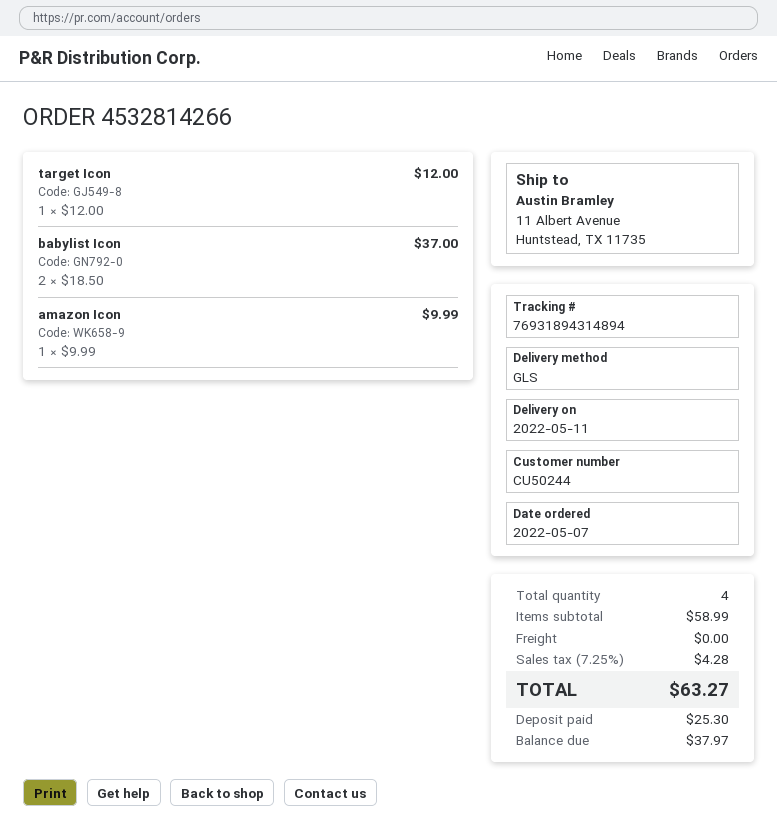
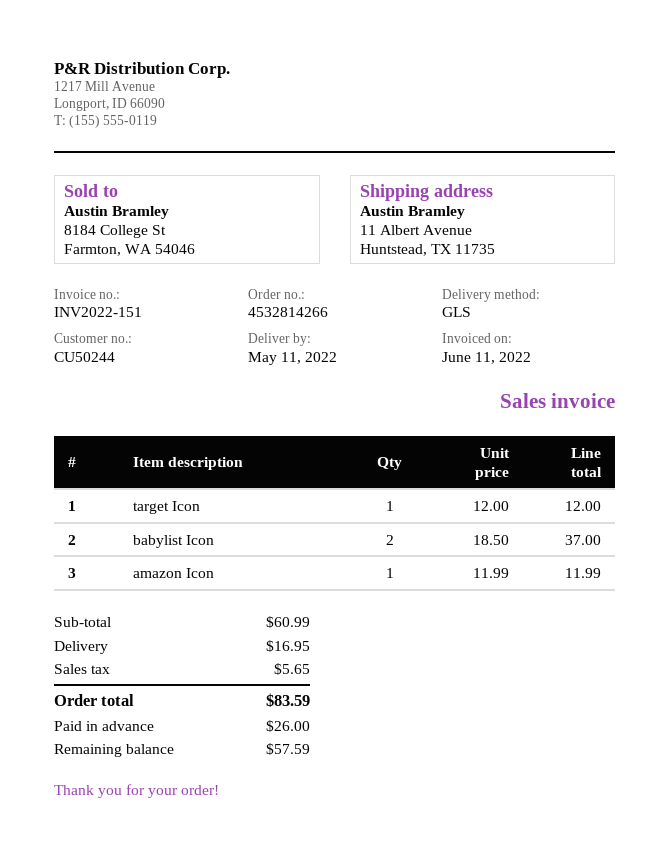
amazon Icon: 1 x 9.99 = 9.99 -> 1 x 11.99 = 11.99
subtotal: 58.99 -> 60.99
shipping: 0.00 -> 16.95
tax: 4.28 -> 5.65
total: 63.27 -> 83.59
deposit: 25.30 -> 26.00
balance: 37.97 -> 57.59

